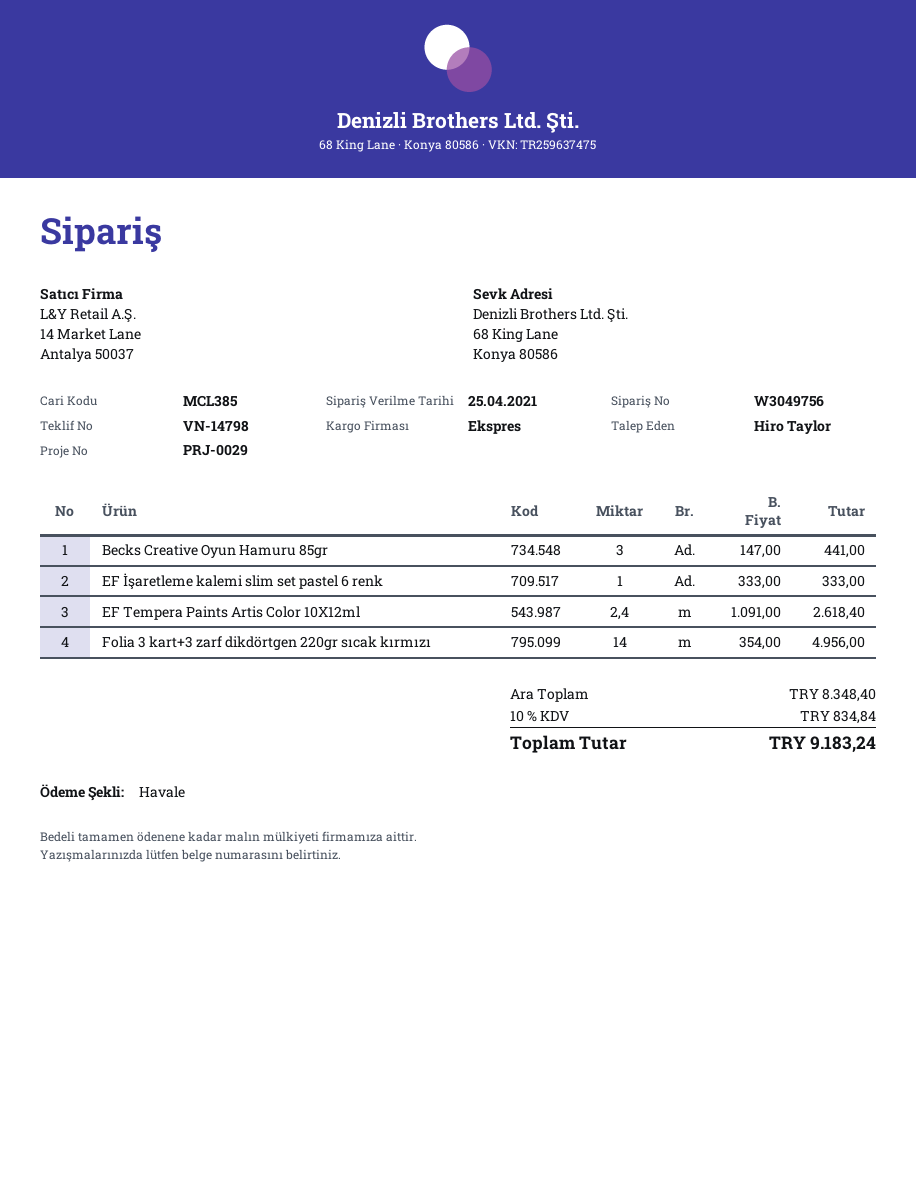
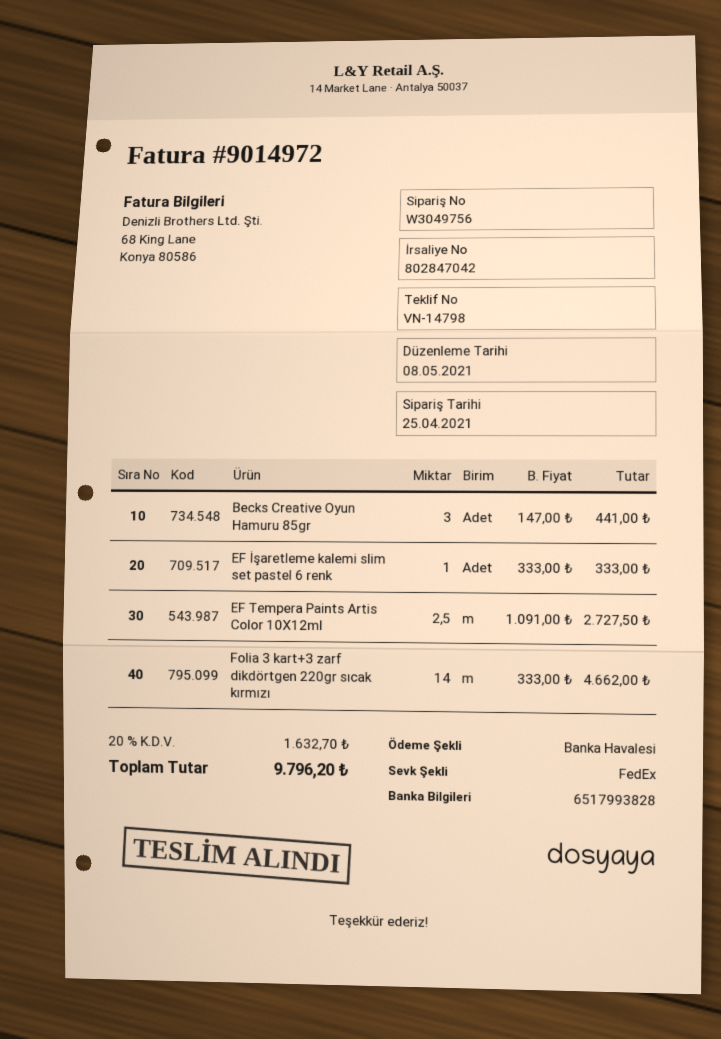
shipping method: express -> FedEx
EF Tempera Paints Artis Color 10X12ml: 2.4 x 1091.00 = 2618.40 -> 2.5 x 1091.00 = 2727.50
Folia 3 kart+3 zarf dikdörtgen 220gr sıcak kırmızı: 14 x 354.00 = 4956.00 -> 14 x 333.00 = 4662.00
tax: 10% = 834.84 -> 20% = 1632.70
total: 9183.24 -> 9796.20

